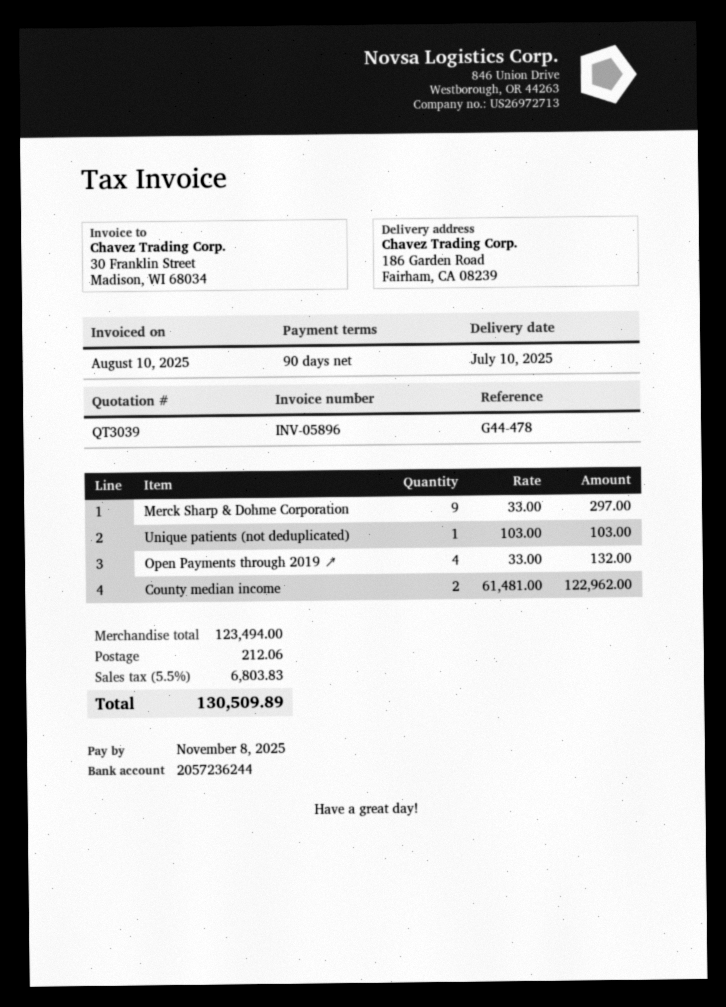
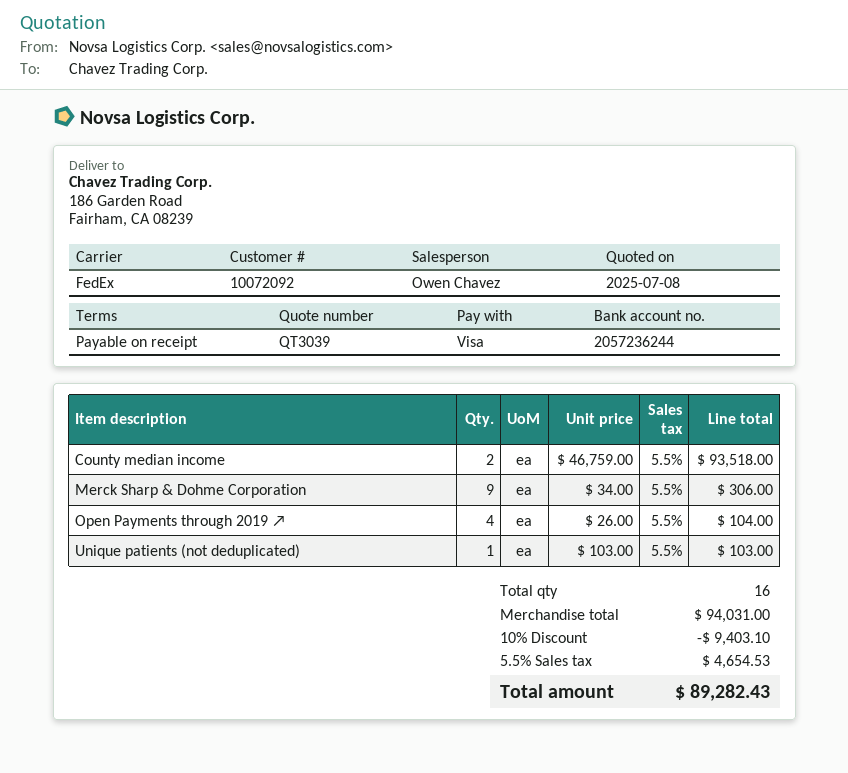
payment terms: 90 days -> on receipt
Merck Sharp & Dohme Corporation: 9 x 33.00 = 297.00 -> 9 x 34.00 = 306.00
Open Payments through 2019 ↗: 4 x 33.00 = 132.00 -> 4 x 26.00 = 104.00
County median income: 2 x 61481.00 = 122962.00 -> 2 x 46759.00 = 93518.00
subtotal: 123494.00 -> 94031.00
discount: none -> 10% = 9403.10
shipping: 212.06 -> none
tax: 5.5% = 6803.83 -> 5.5% = 4654.53
total: 130509.89 -> 89282.43

